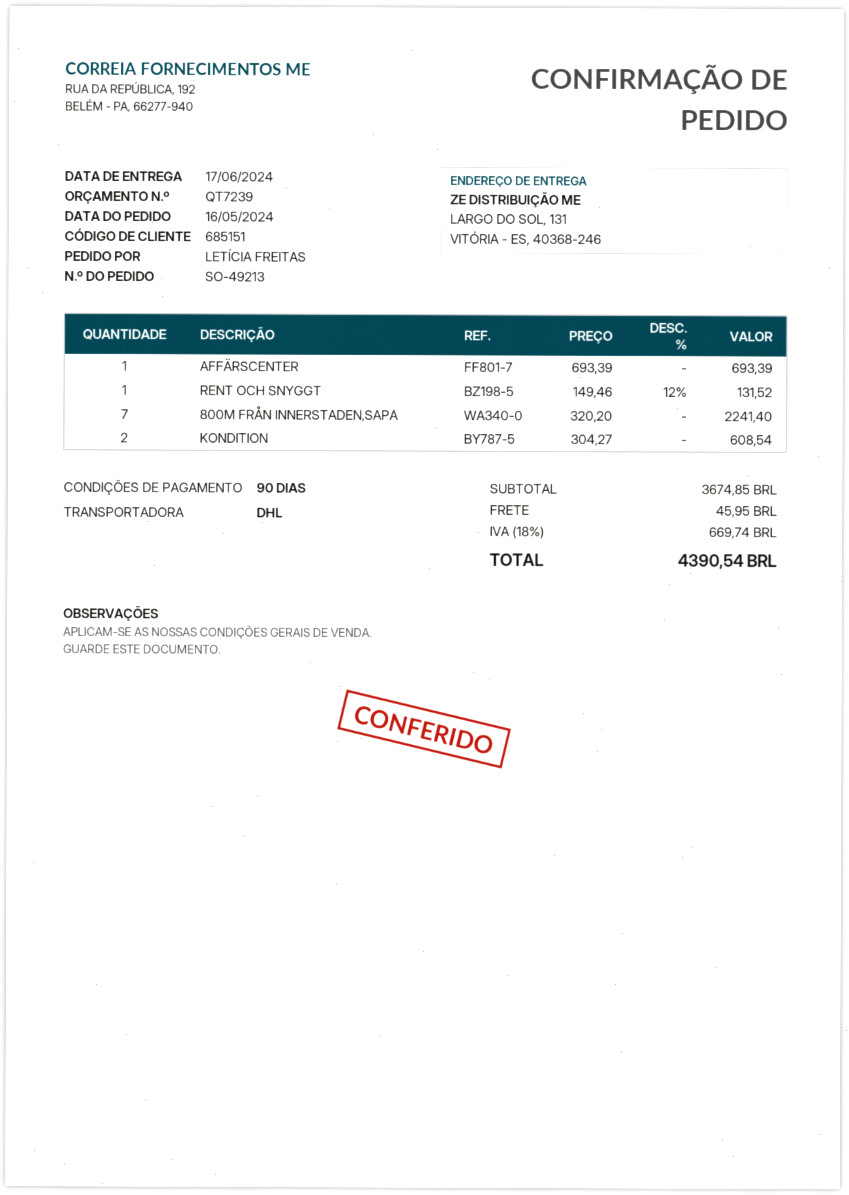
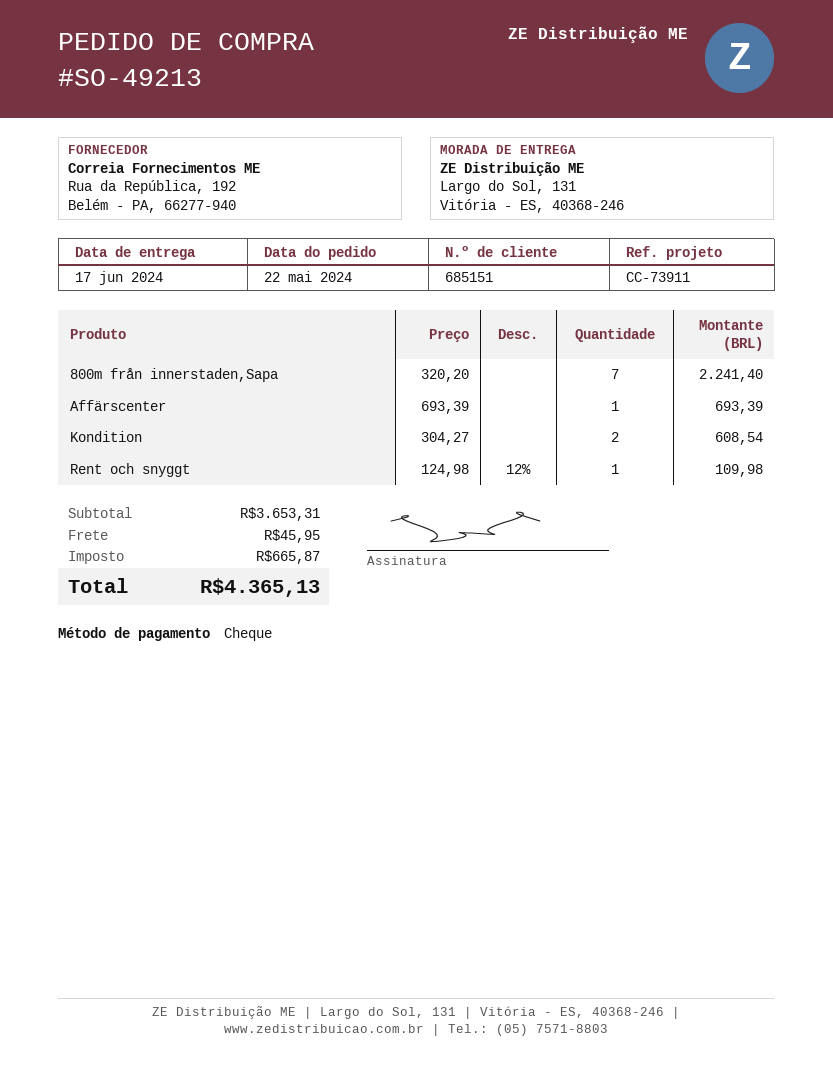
order date: 2024-05-16 -> 2024-05-22
RENT OCH SNYGGT: 1 x 149.46 - 12% = 131.52 -> 1 x 124.98 - 12% = 109.98
subtotal: 3674.85 -> 3653.31
tax: 669.74 -> 665.87
total: 4390.54 -> 4365.13

